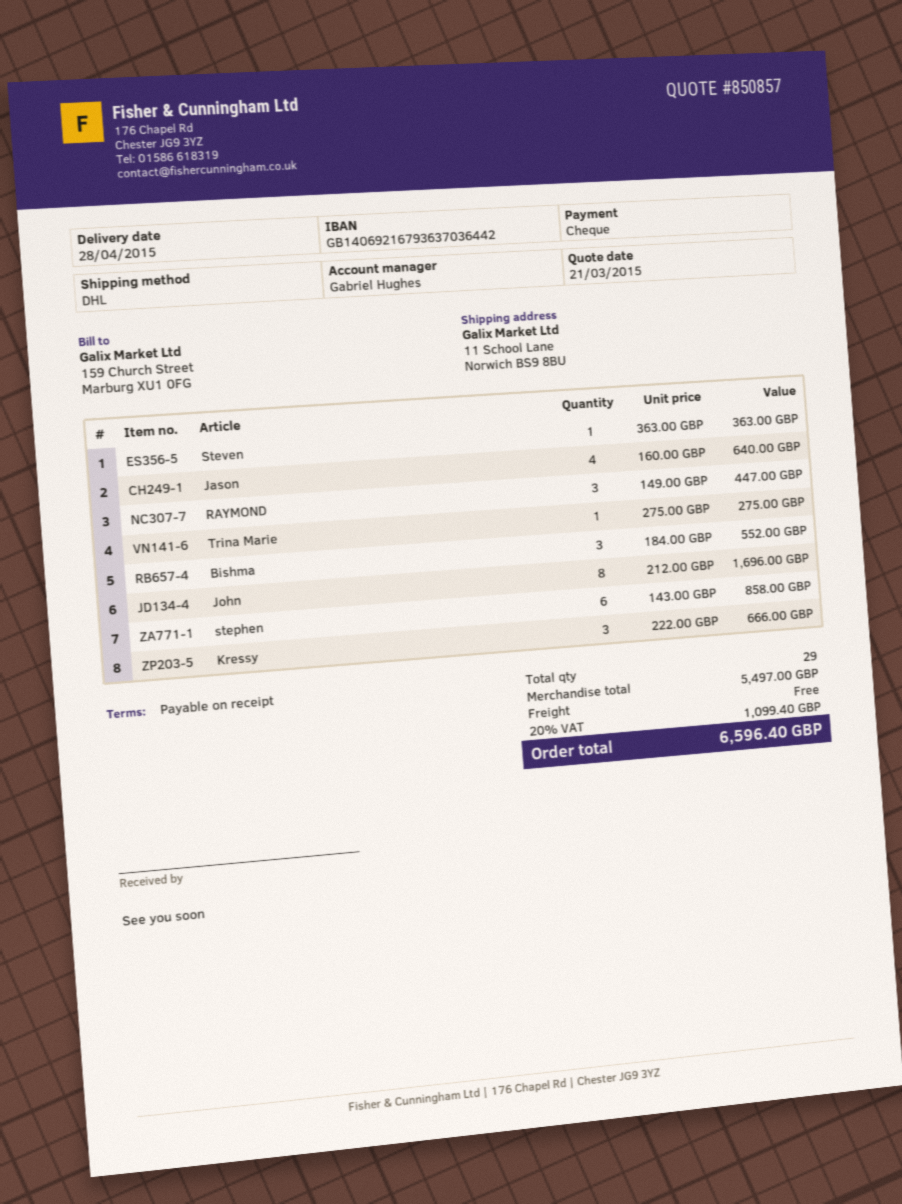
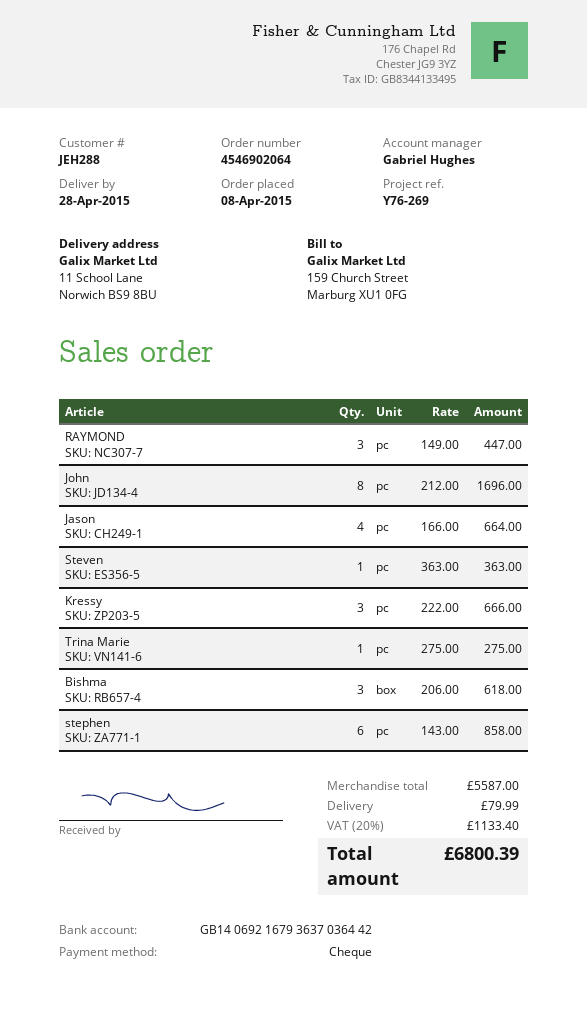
Jason: 4 x 160.00 = 640.00 -> 4 x 166.00 = 664.00
Bishma: 3 x 184.00 = 552.00 -> 3 x 206.00 = 618.00
subtotal: 5497.00 -> 5587.00
shipping: 0.00 -> 79.99
tax: 20% = 1099.40 -> 20% = 1133.40
total: 6596.40 -> 6800.39

